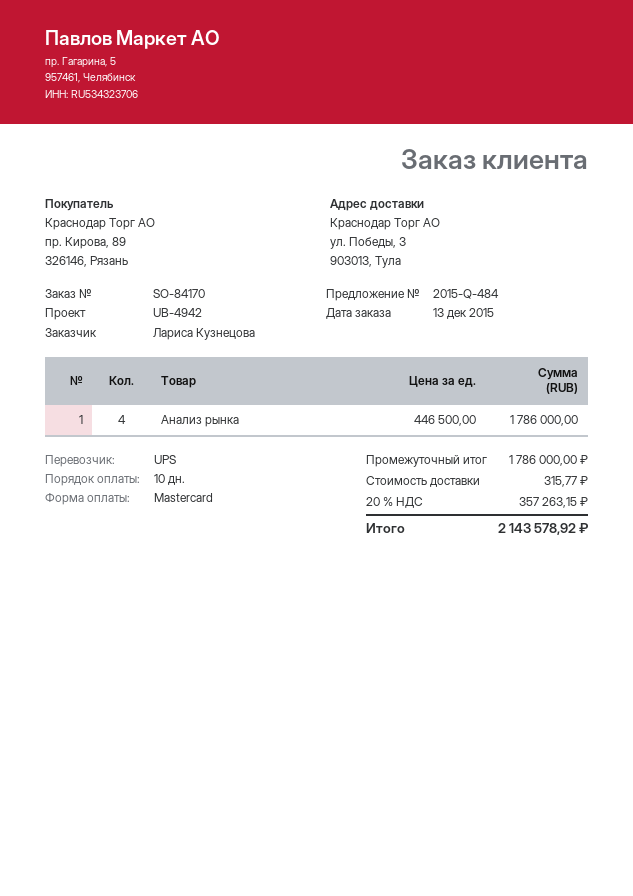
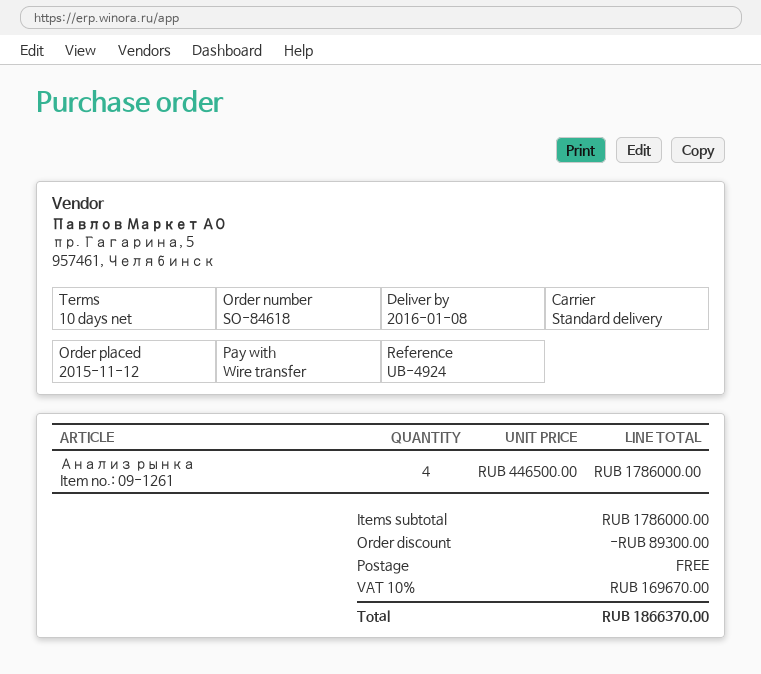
order number: SO-84170 -> SO-84618
order date: 2015-12-13 -> 2015-11-12
reference: UB-4942 -> UB-4924
payment method: Mastercard -> bank transfer
shipping method: UPS -> standard
discount: none -> 89300.00
shipping: 315.77 -> 0.00
tax: 20% = 357263.15 -> 10% = 169670.00
total: 2143578.92 -> 1866370.00

